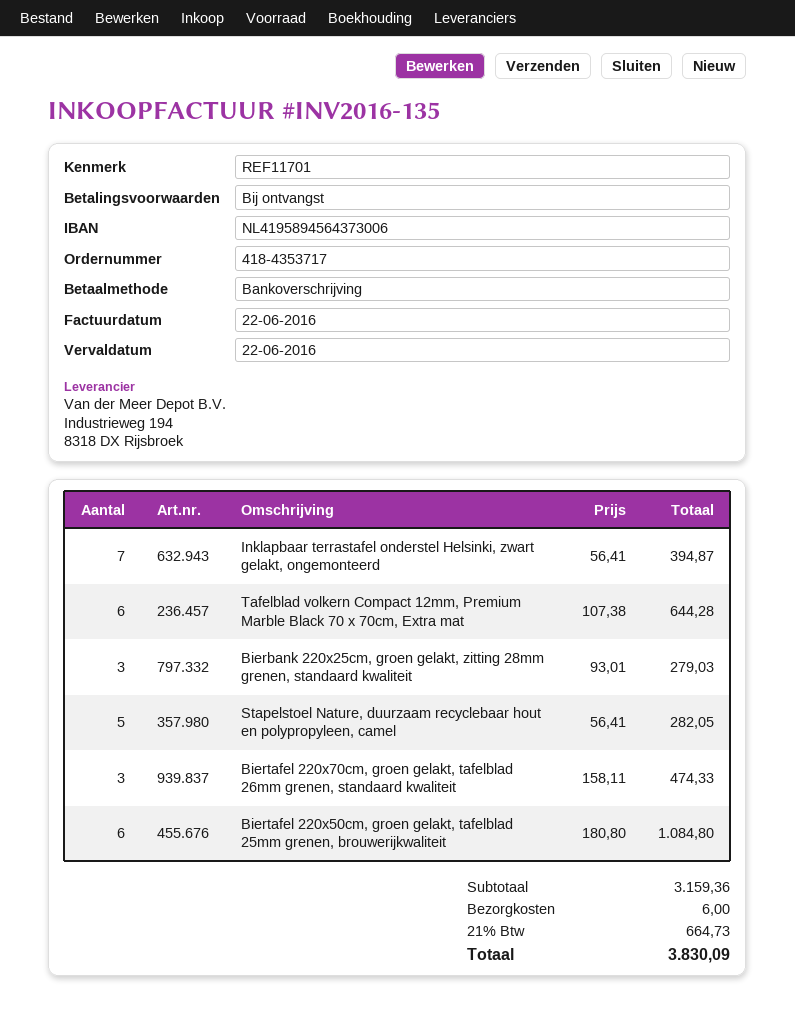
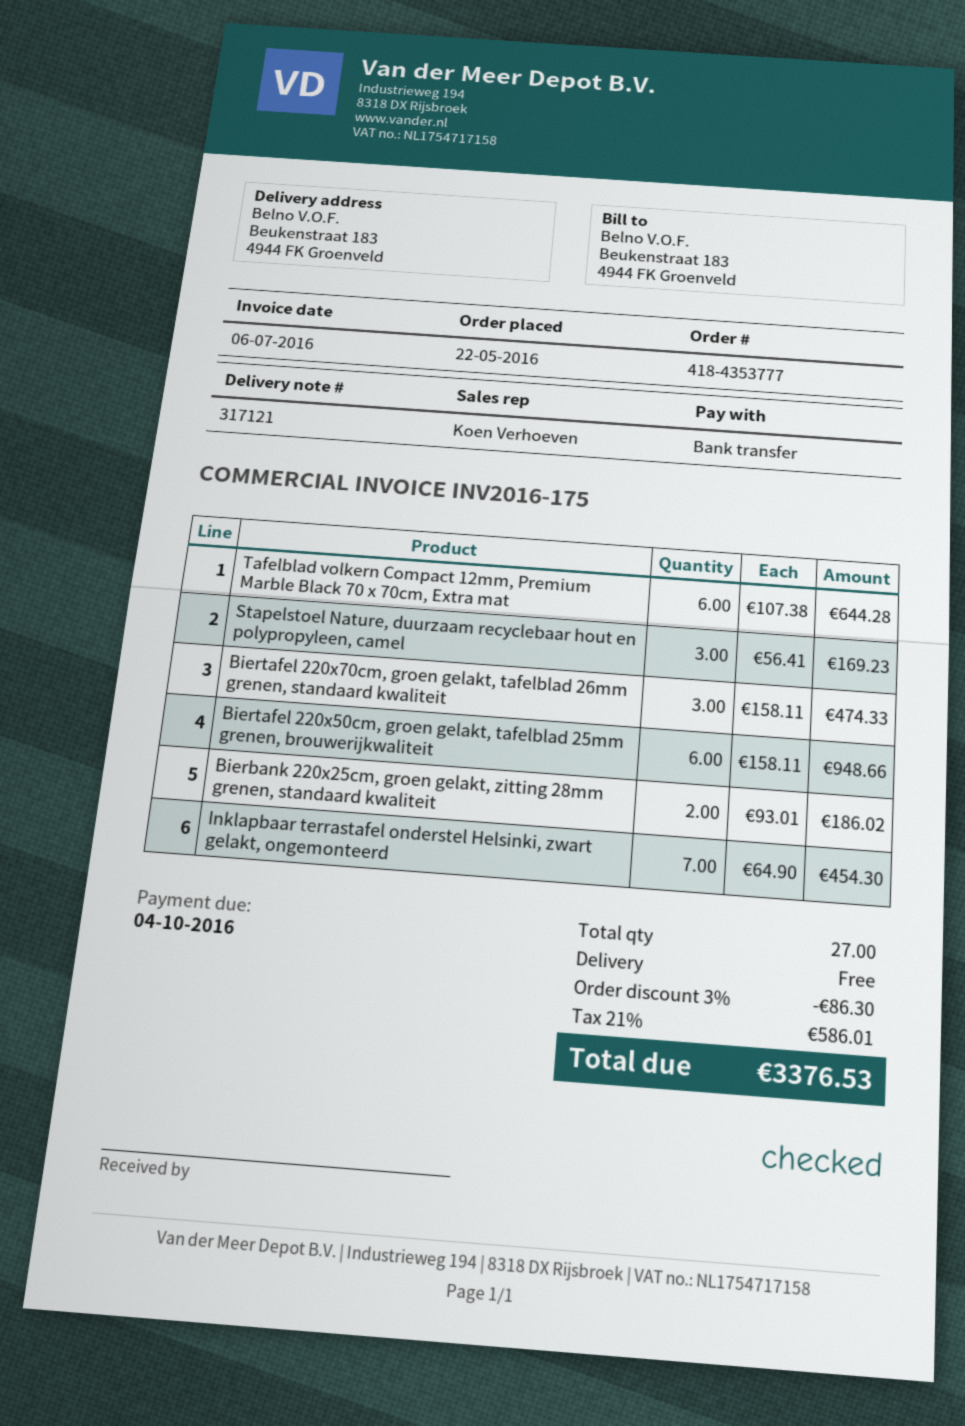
order number: 418-4353717 -> 418-4353777
invoice number: INV2016-135 -> INV2016-175
invoice date: 2016-06-22 -> 2016-07-06
due date: 2016-06-22 -> 2016-10-04
Inklapbaar terrastafel onderstel Helsinki, zwart gelakt, ongemonteerd: 7 x 56.41 = 394.87 -> 7 x 64.90 = 454.30
Bierbank 220x25cm, groen gelakt, zitting 28mm grenen, standaard kwaliteit: 3 x 93.01 = 279.03 -> 2 x 93.01 = 186.02
Stapelstoel Nature, duurzaam recyclebaar hout en polypropyleen, camel: 5 x 56.41 = 282.05 -> 3 x 56.41 = 169.23
Biertafel 220x50cm, groen gelakt, tafelblad 25mm grenen, brouwerijkwaliteit: 6 x 180.80 = 1084.80 -> 6 x 158.11 = 948.66
discount: none -> 3% = 86.30
shipping: 6.00 -> 0.00
tax: 21% = 664.73 -> 21% = 586.01
total: 3830.09 -> 3376.53

